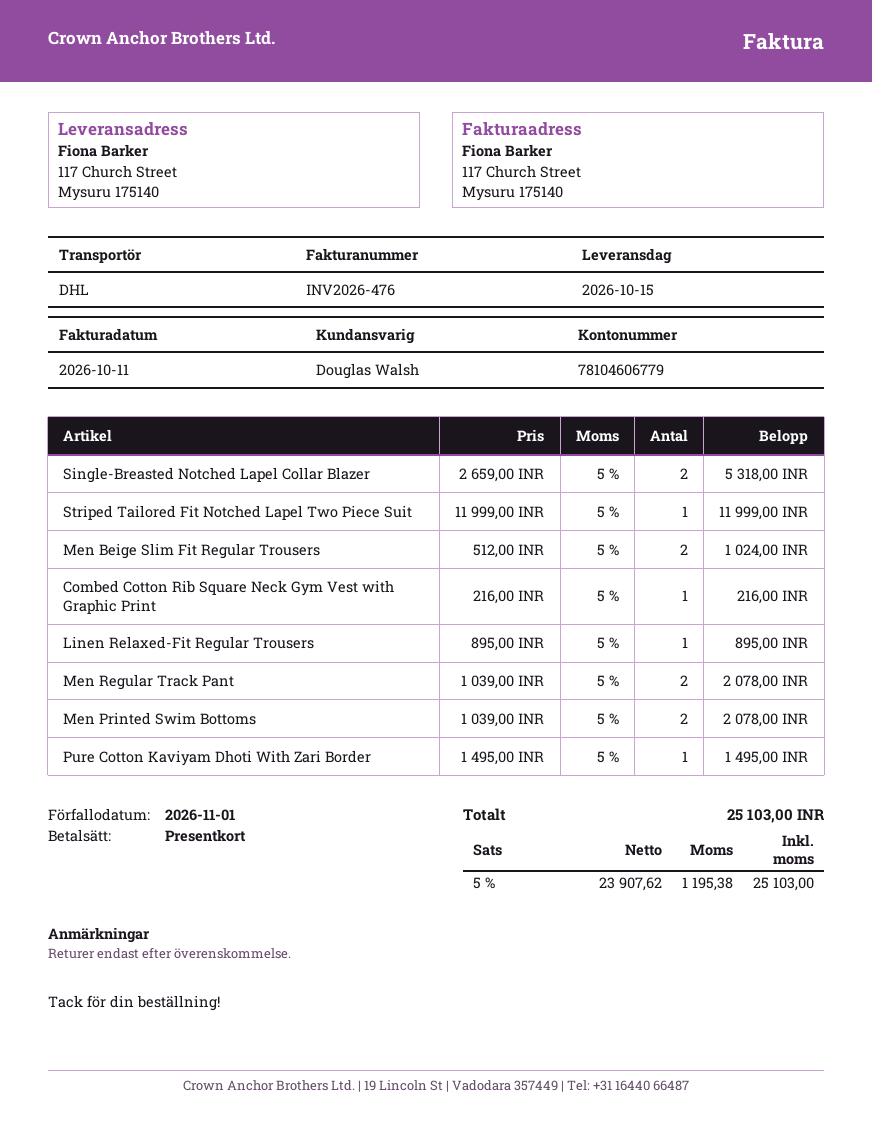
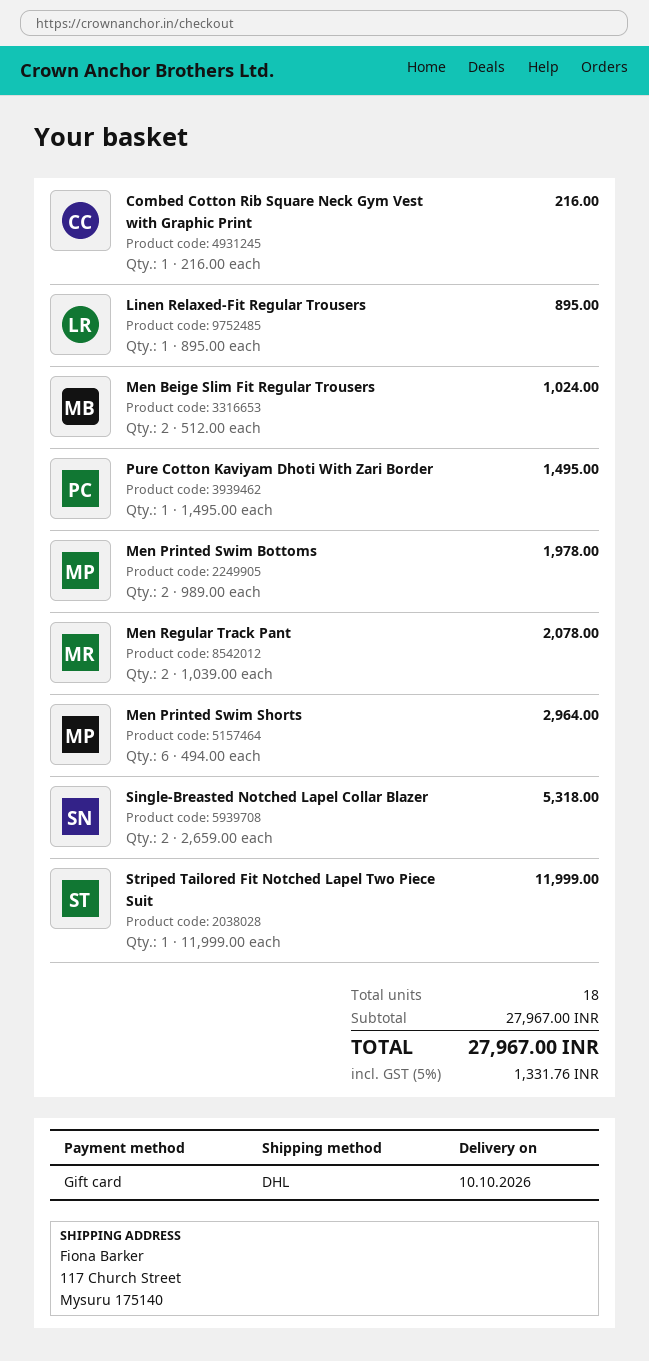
delivery date: 2026-10-15 -> 2026-10-10
Men Printed Swim Bottoms: 2 x 1039.00 = 2078.00 -> 2 x 989.00 = 1978.00
Men Printed Swim Shorts: none -> 6 x 494.00 = 2964.00
tax: 5% = 1195.38 -> 5% = 1331.76
total: 25103.00 -> 27967.00

